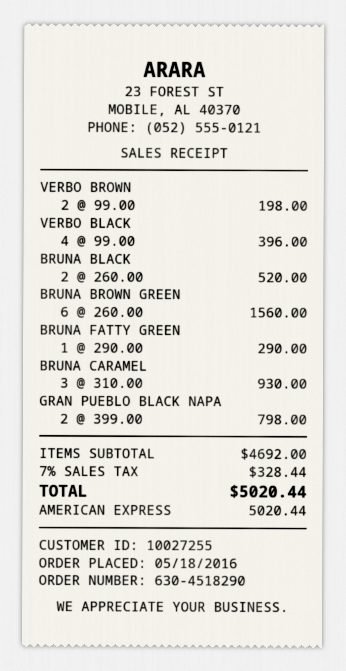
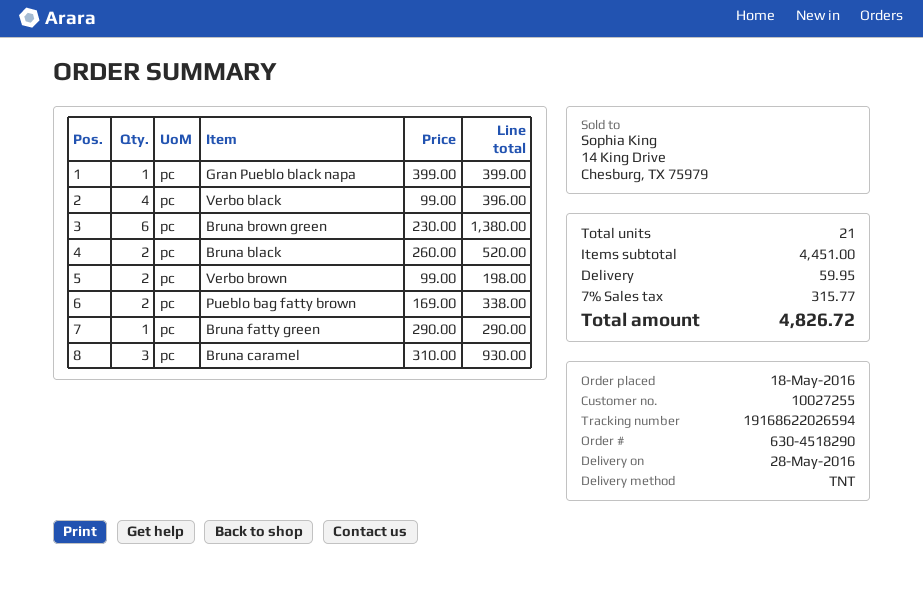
BRUNA BROWN GREEN: 6 x 260.00 = 1560.00 -> 6 x 230.00 = 1380.00
GRAN PUEBLO BLACK NAPA: 2 x 399.00 = 798.00 -> 1 x 399.00 = 399.00
Pueblo bag fatty brown: none -> 2 x 169.00 = 338.00
subtotal: 4692.00 -> 4451.00
shipping: none -> 59.95
tax: 7% = 328.44 -> 7% = 315.77
total: 5020.44 -> 4826.72

